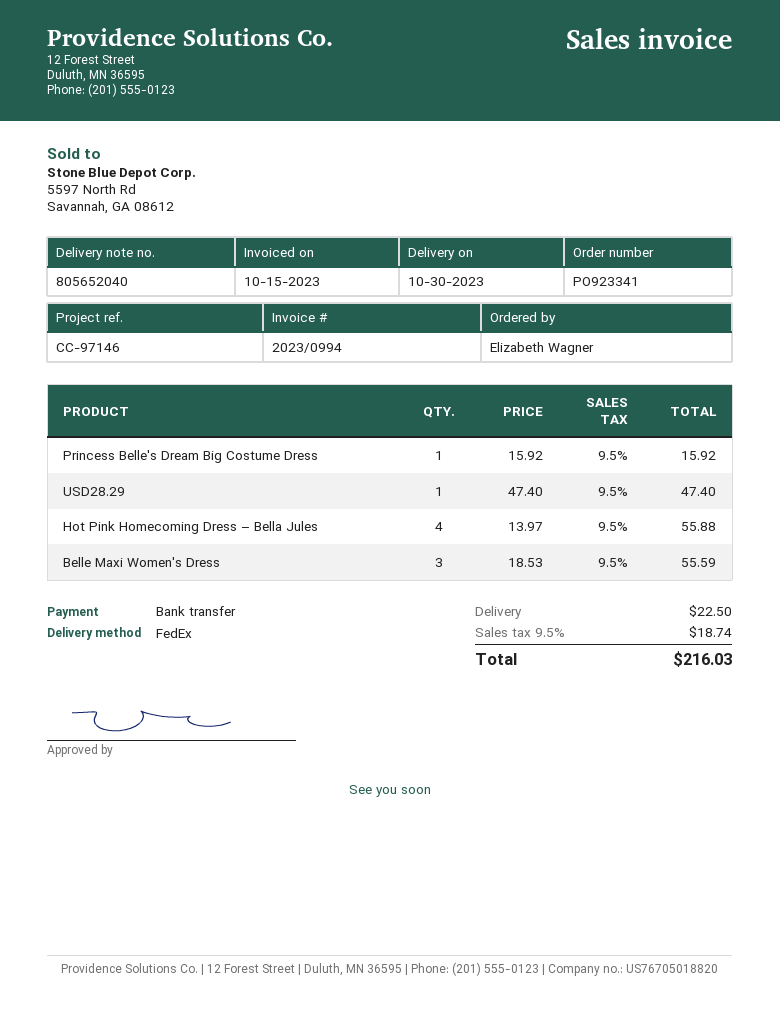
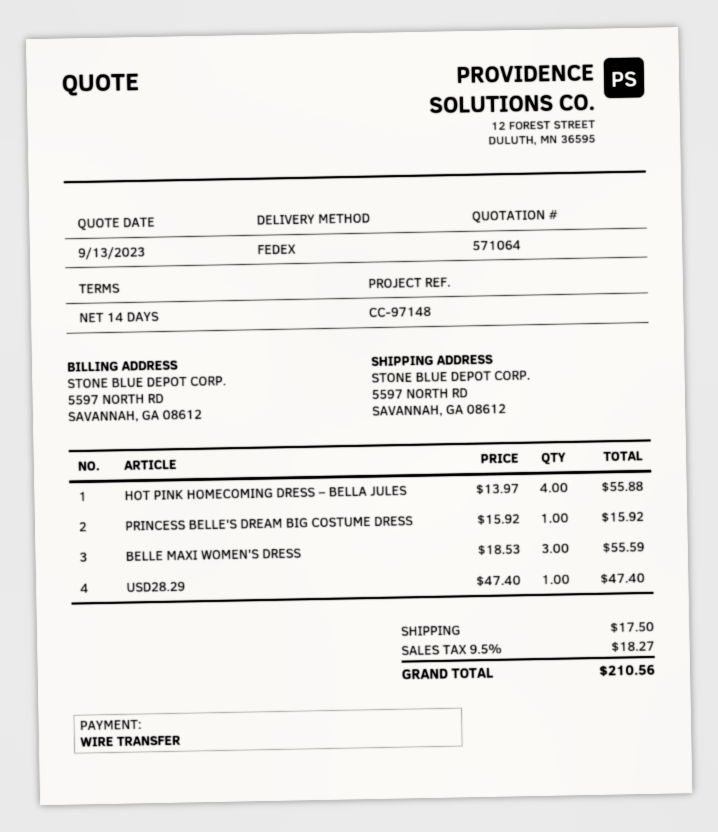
reference: CC-97146 -> CC-97148
shipping: 22.50 -> 17.50
tax: 9.5% = 18.74 -> 9.5% = 18.27
total: 216.03 -> 210.56

